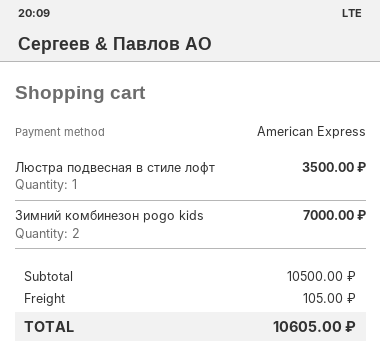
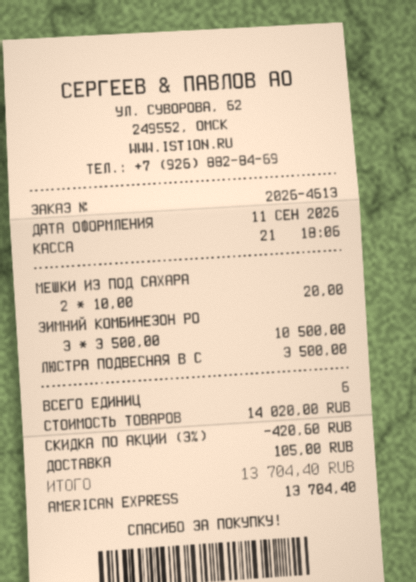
Зимний комбинезон pogo kids: 2 for 7000.00 -> 3 for 10500.00
МЕШКИ ИЗ ПОД САХАРА: none -> 2 for 20.00
subtotal: 10500.00 -> 14020.00
discount: none -> 3% = 420.60
total: 10605.00 -> 13704.40

